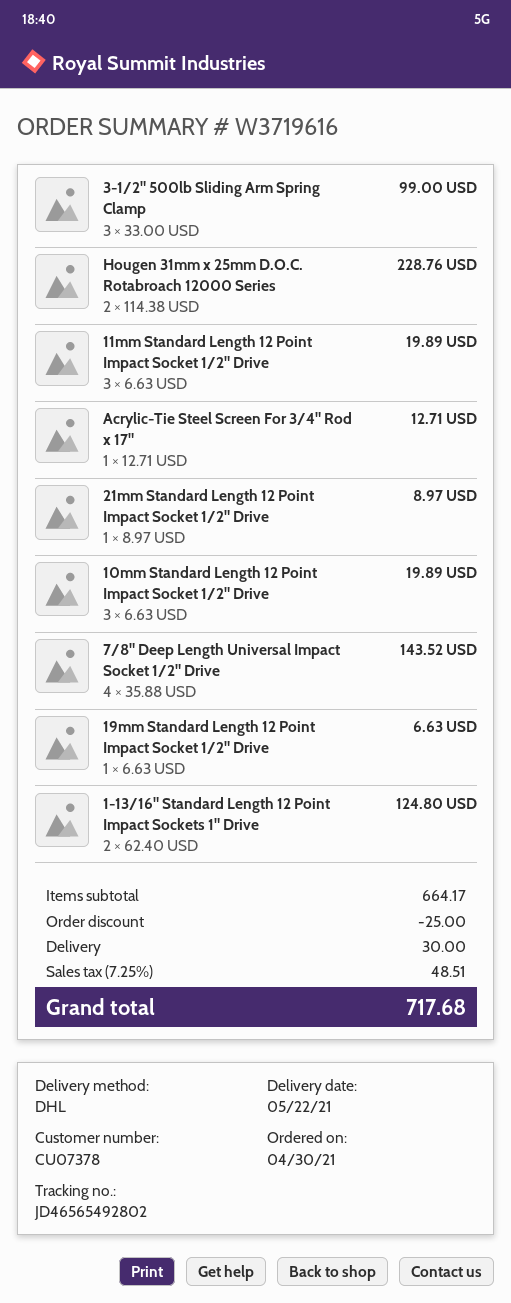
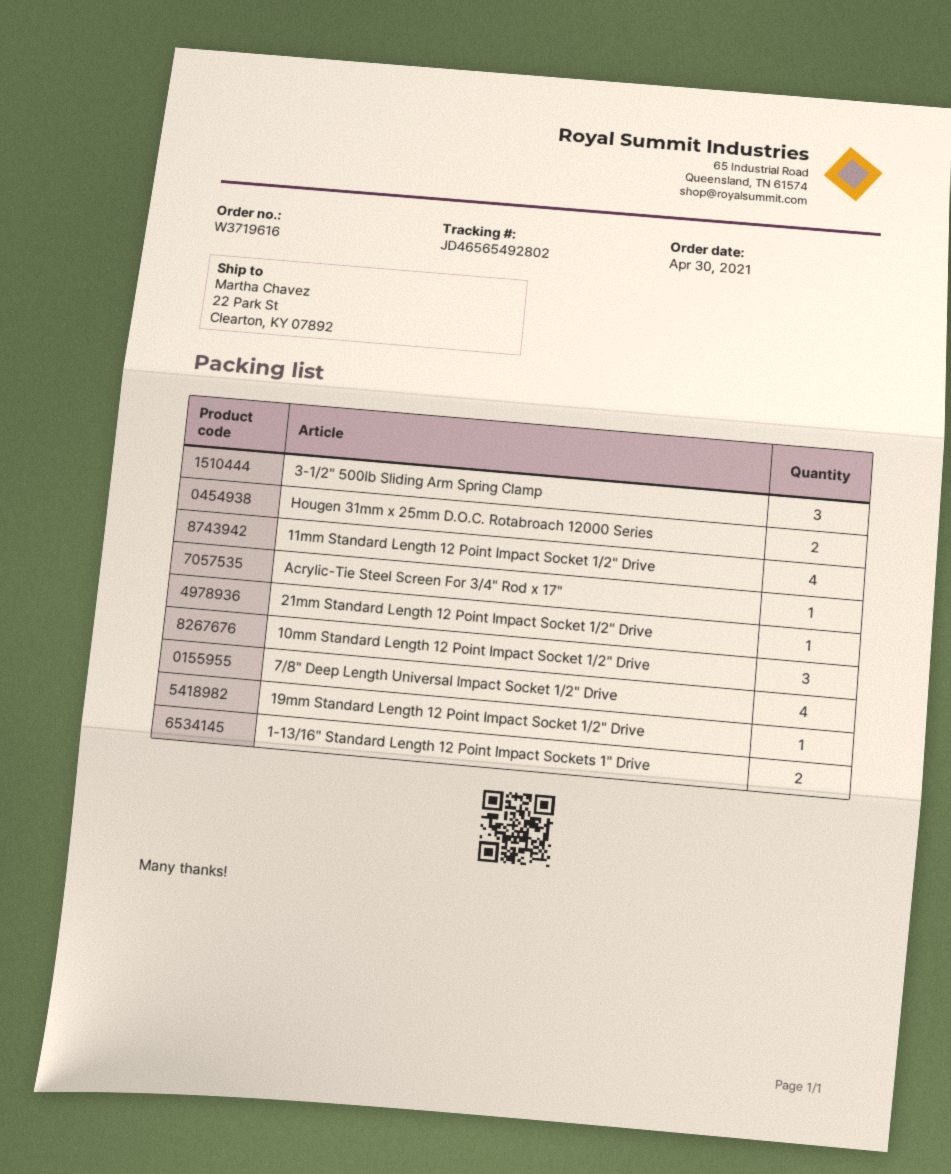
11mm Standard Length 12 Point Impact Socket 1/2" Drive: 3 -> 4

